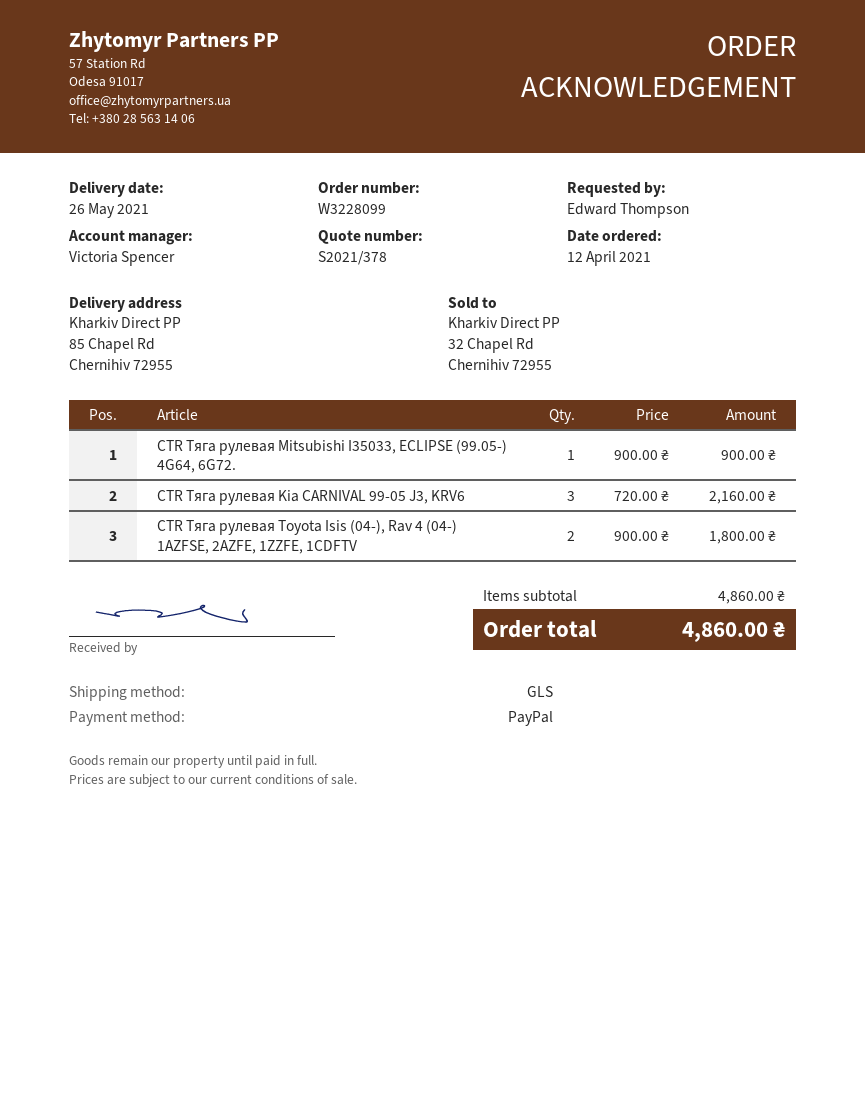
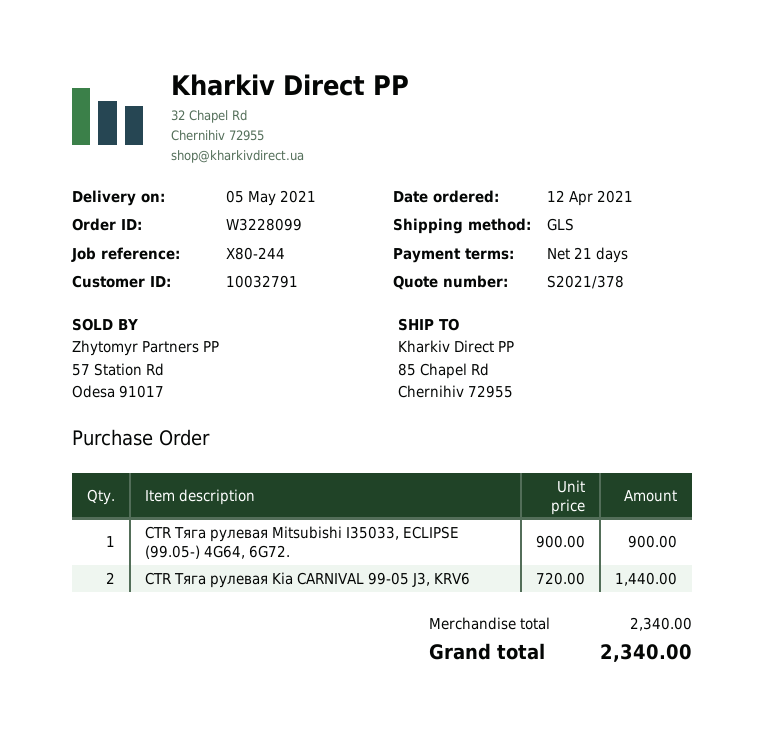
delivery date: 2021-05-26 -> 2021-05-05
CTR Тяга рулевая Kia CARNIVAL 99-05 J3, KRV6: 3 x 720.00 = 2160.00 -> 2 x 720.00 = 1440.00
CTR Тяга рулевая Toyota Isis (04-), Rav 4 (04-) 1AZFSE, 2AZFE, 1ZZFE, 1CDFTV: 2 x 900.00 = 1800.00 -> none
subtotal: 4860.00 -> 2340.00
total: 4860.00 -> 2340.00

